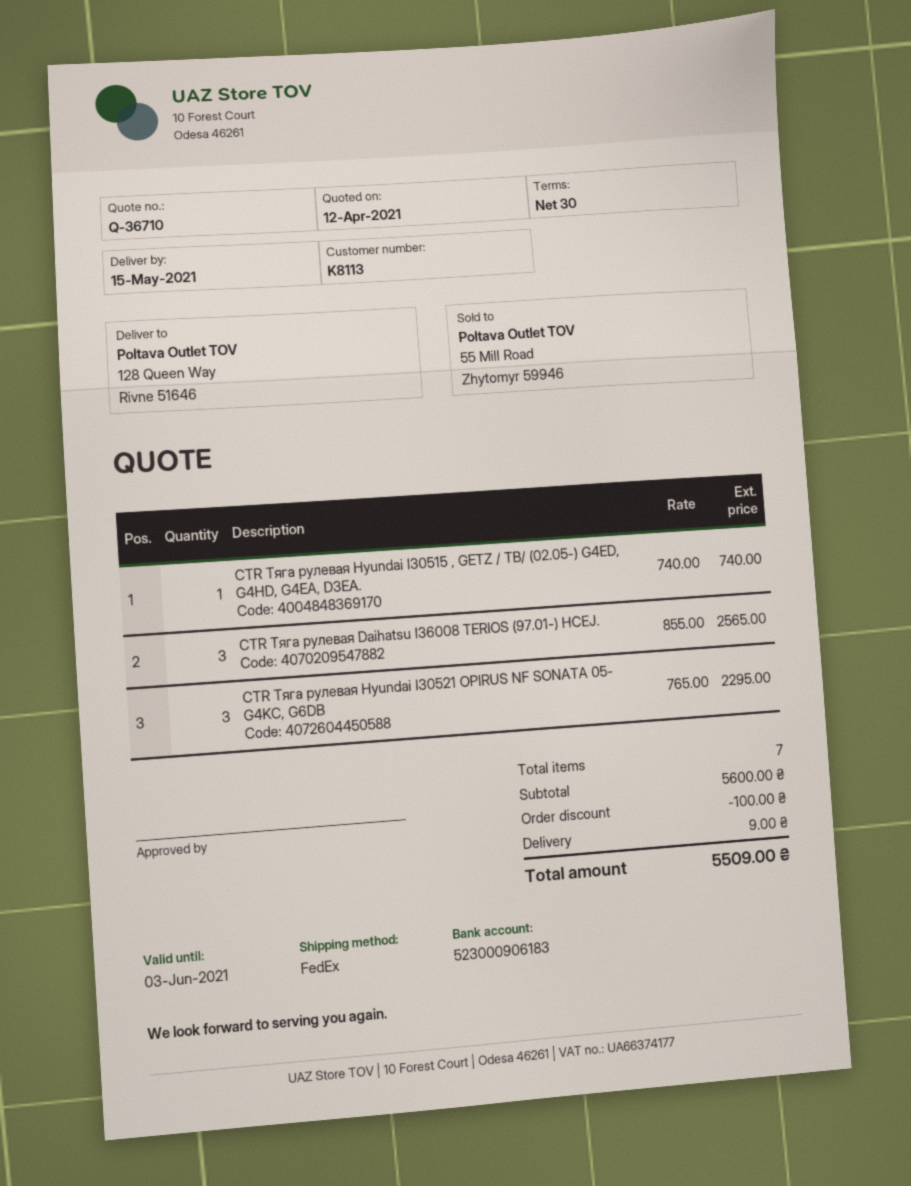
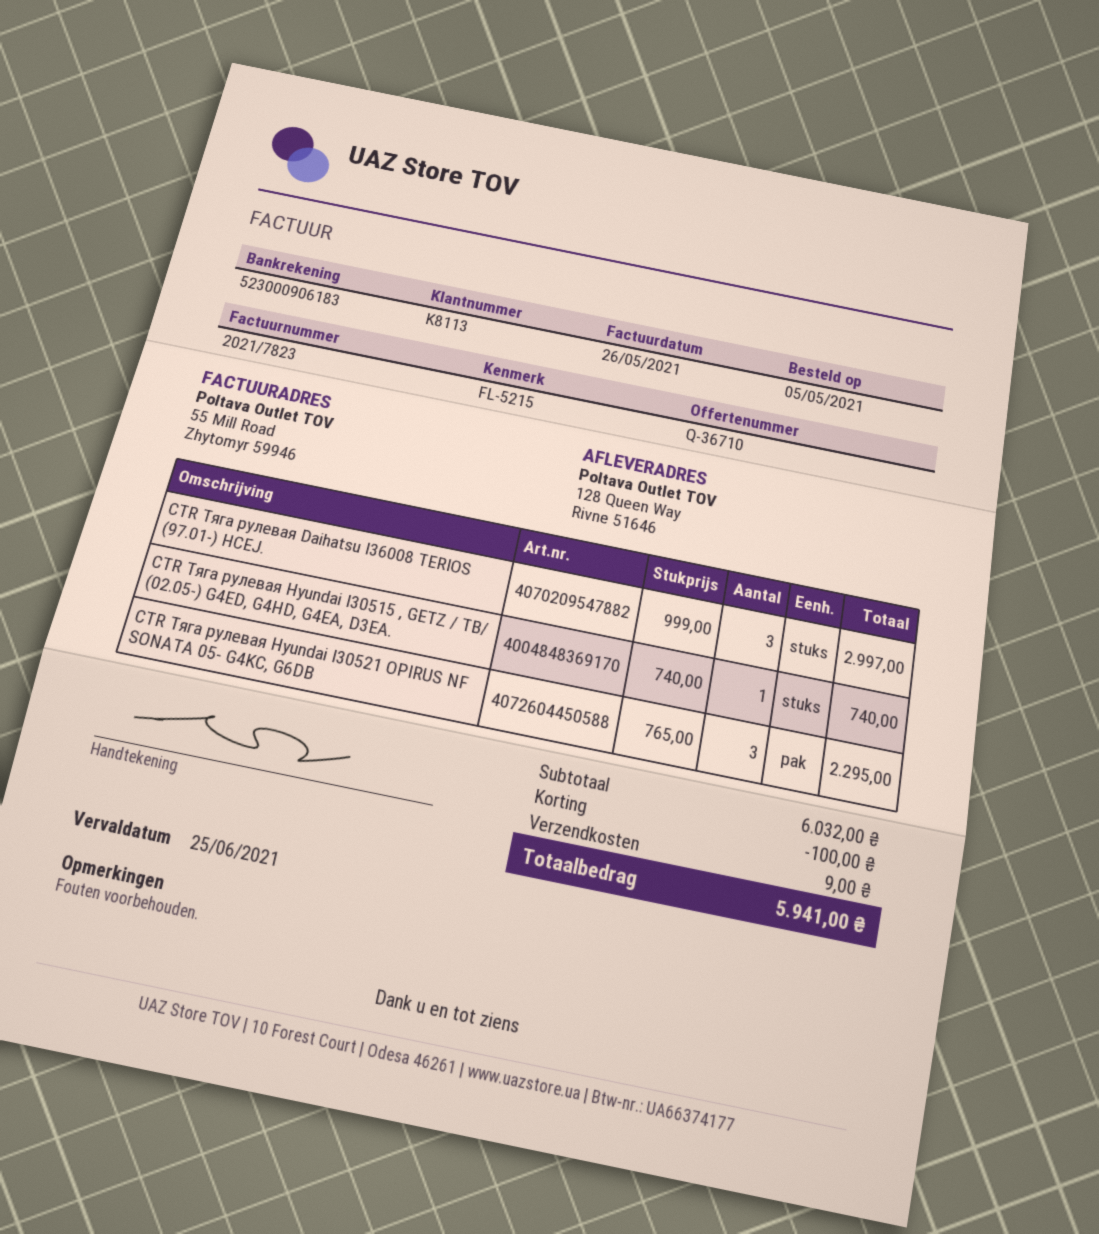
CTR Тяга рулевая Daihatsu I36008 TERIOS (97.01-) HCEJ.: 3 x 855.00 = 2565.00 -> 3 x 999.00 = 2997.00
subtotal: 5600.00 -> 6032.00
total: 5509.00 -> 5941.00

